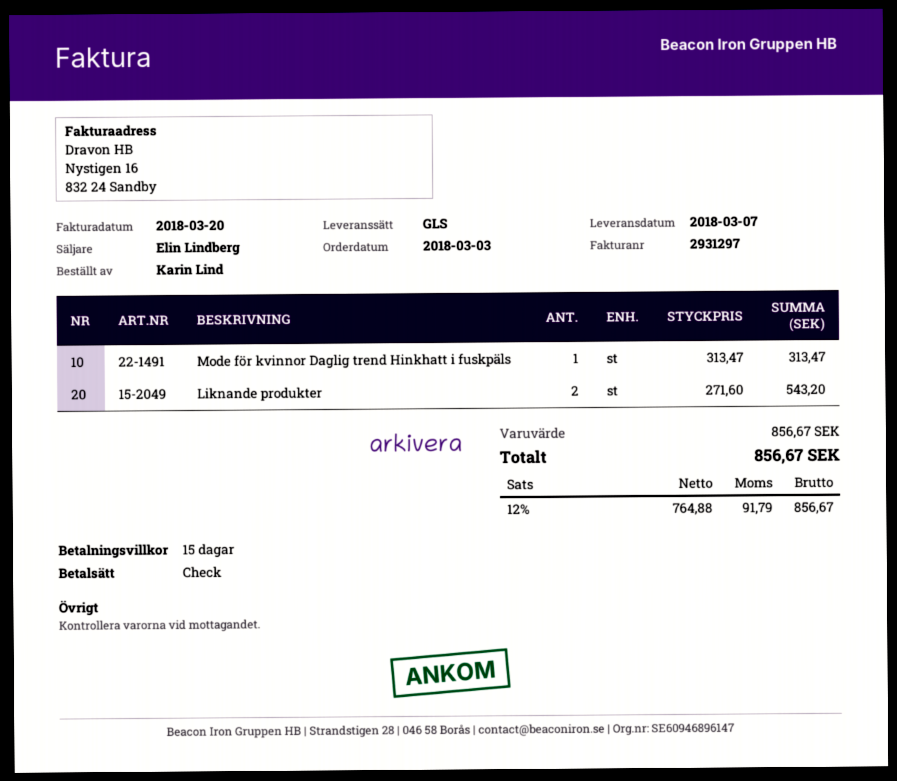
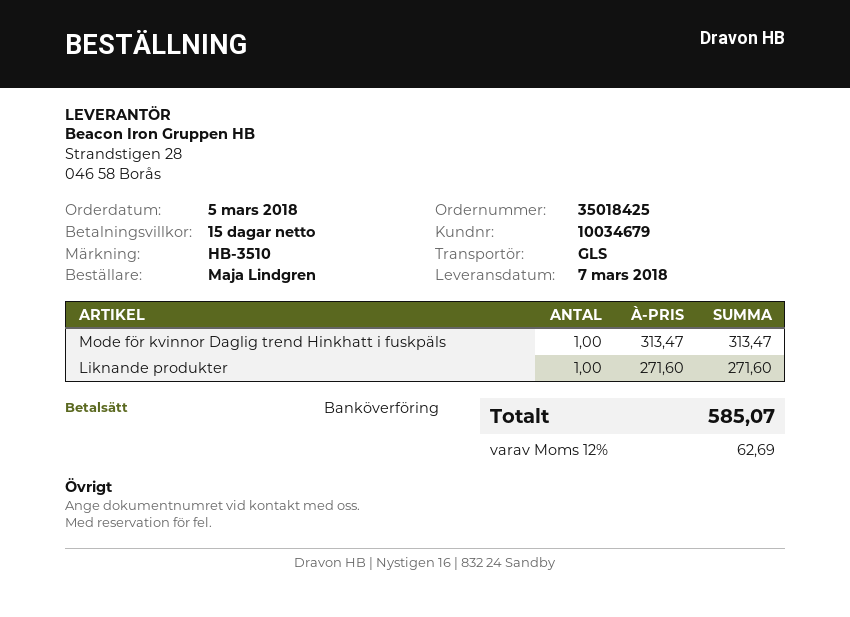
order date: 2018-03-03 -> 2018-03-05
ordered by: Karin Lind -> Maja Lindgren
payment method: cheque -> bank transfer
Liknande produkter: 2 x 271.60 = 543.20 -> 1 x 271.60 = 271.60
tax: 12% = 91.79 -> 12% = 62.69
total: 856.67 -> 585.07

